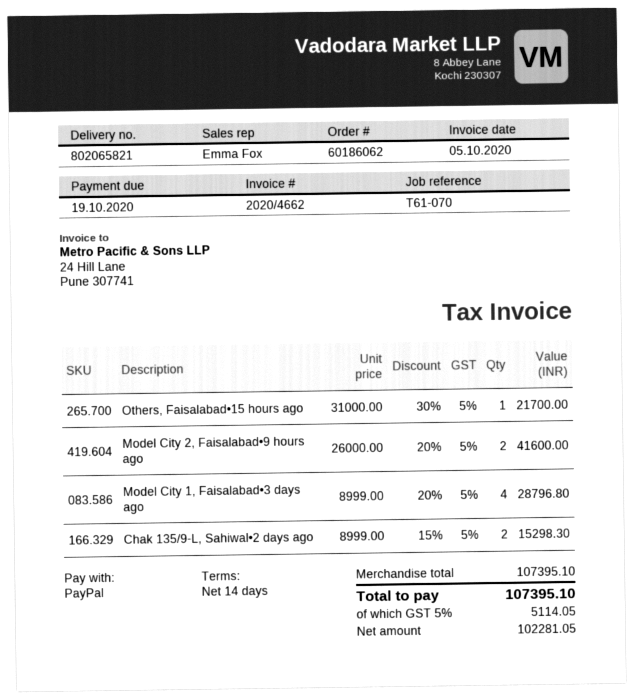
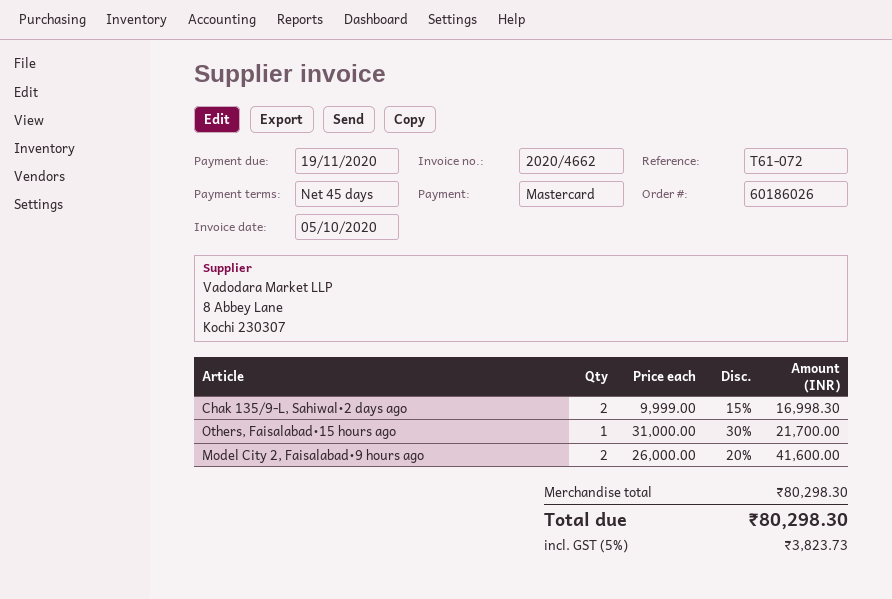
order number: 60186062 -> 60186026
payment terms: 14 days -> 45 days
due date: 2020-10-19 -> 2020-11-19
reference: T61-070 -> T61-072
payment method: PayPal -> Mastercard
Model City 1, Faisalabad•3 days ago: 4 x 8999.00 - 20% = 28796.80 -> none
Chak 135/9-L, Sahiwal•2 days ago: 2 x 8999.00 - 15% = 15298.30 -> 2 x 9999.00 - 15% = 16998.30
subtotal: 107395.10 -> 80298.30
tax: 5% = 5114.05 -> 5% = 3823.73
total: 107395.10 -> 80298.30

